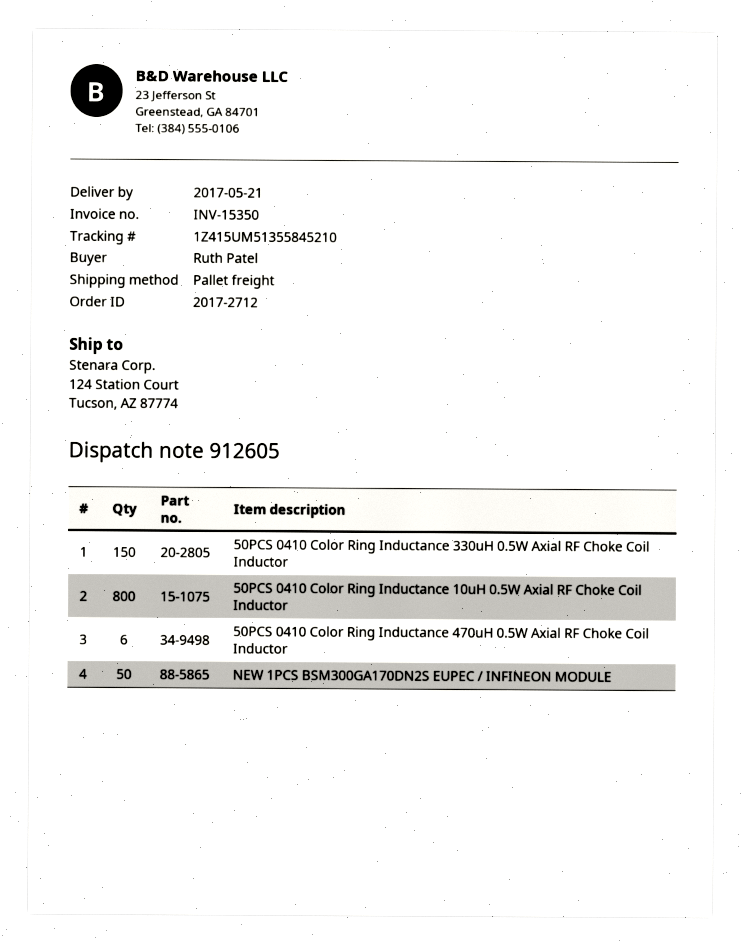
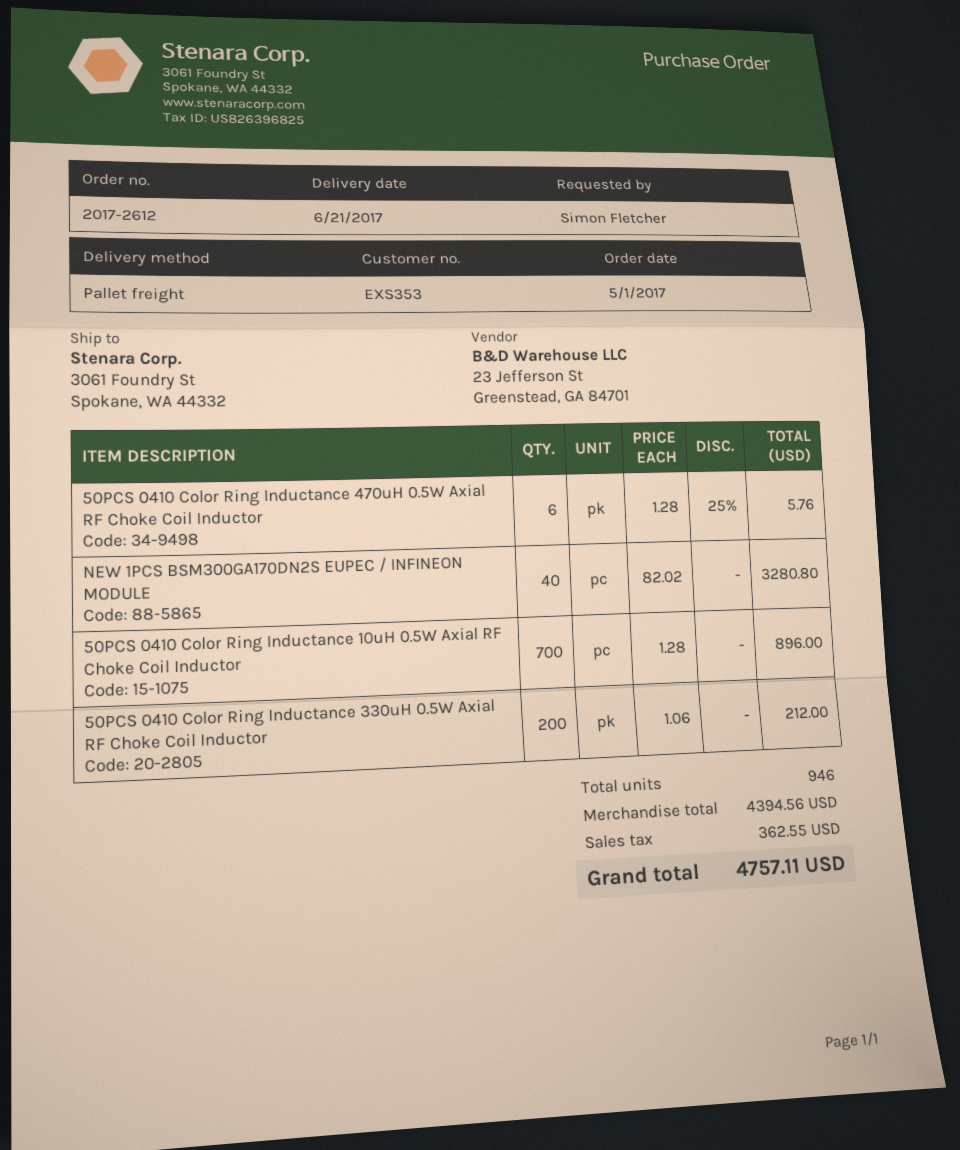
order number: 2017-2712 -> 2017-2612
delivery date: 2017-05-21 -> 2017-06-21
ordered by: Ruth Patel -> Simon Fletcher
ship to: 124 Station Court, Tucson, AZ 87774 -> 3061 Foundry St, Spokane, WA 44332
50PCS 0410 Color Ring Inductance 330uH 0.5W Axial RF Choke Coil Inductor: 150 -> 200
50PCS 0410 Color Ring Inductance 10uH 0.5W Axial RF Choke Coil Inductor: 800 -> 700
NEW 1PCS BSM300GA170DN2S EUPEC / INFINEON MODULE: 50 -> 40

